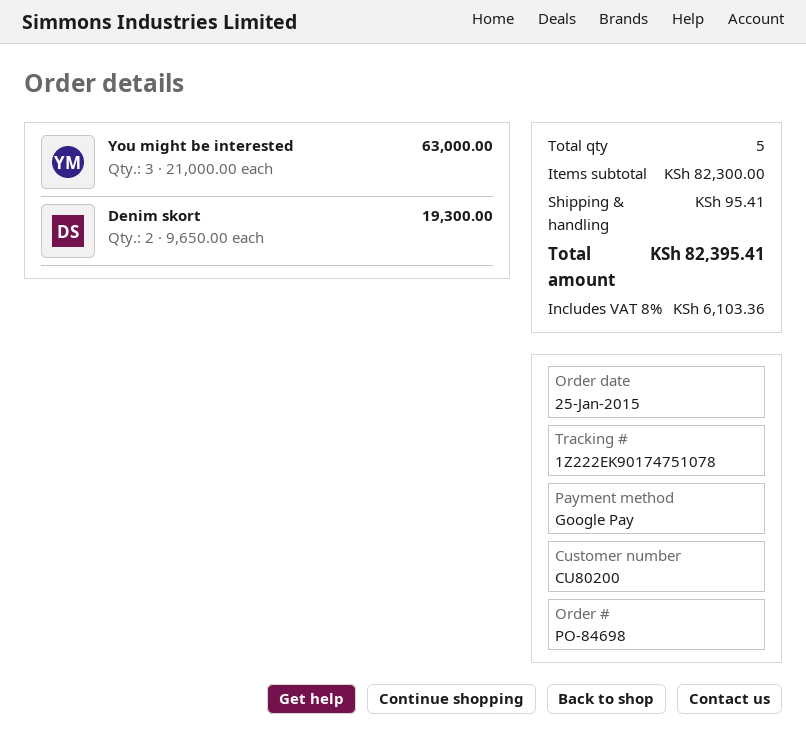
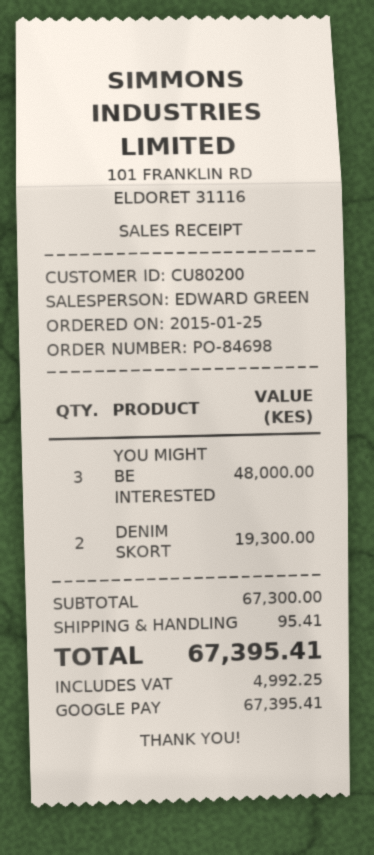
You might be interested: 3 for 63000.00 -> 3 for 48000.00
subtotal: 82300.00 -> 67300.00
tax: 6103.36 -> 4992.25
total: 82395.41 -> 67395.41

